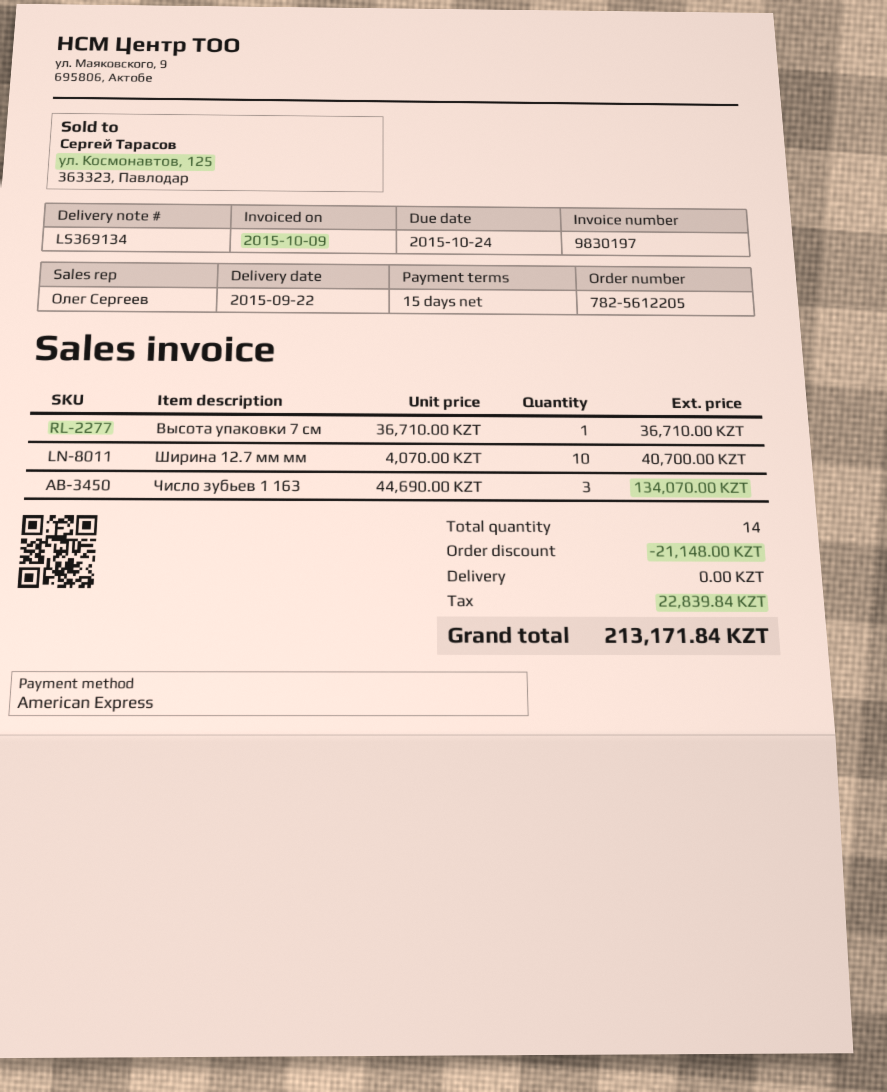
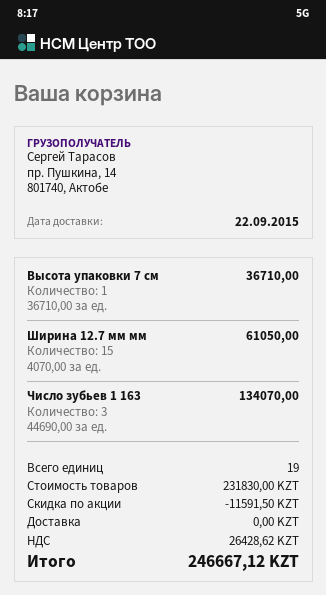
Ширина 12.7 мм мм: 10 x 4070.00 = 40700.00 -> 15 x 4070.00 = 61050.00
total quantity: 14 -> 19
discount: 21148.00 -> 11591.50
tax: 22839.84 -> 26428.62
total: 213171.84 -> 246667.12

